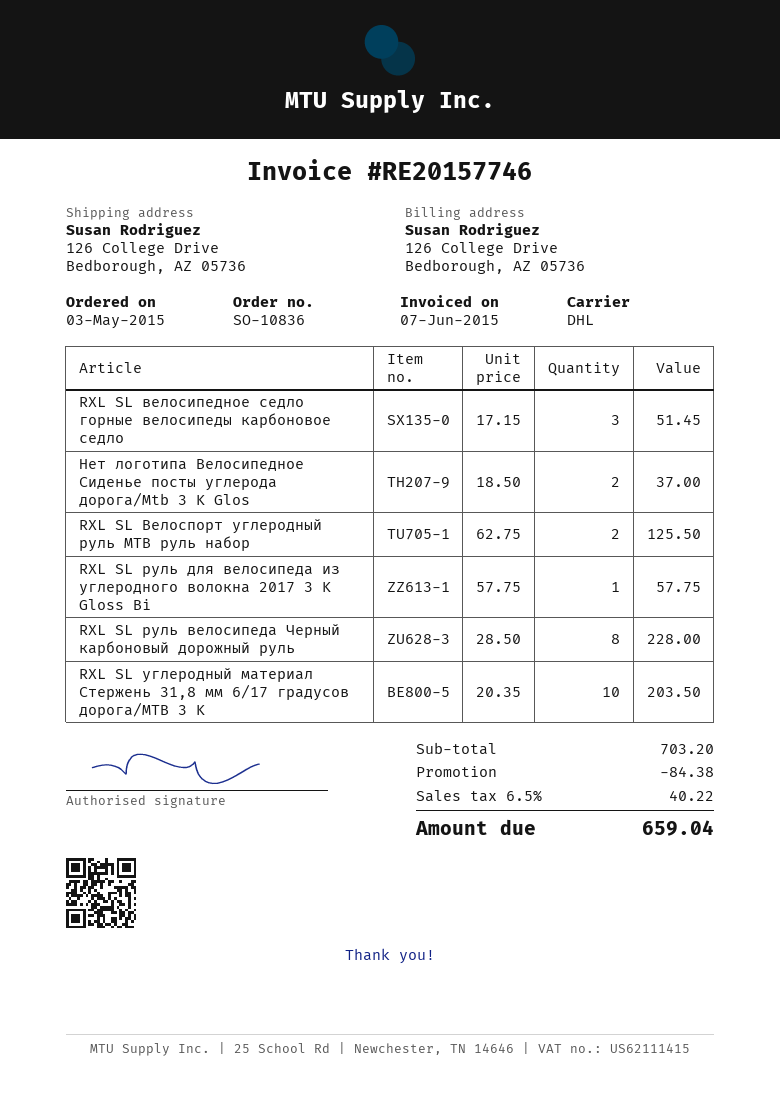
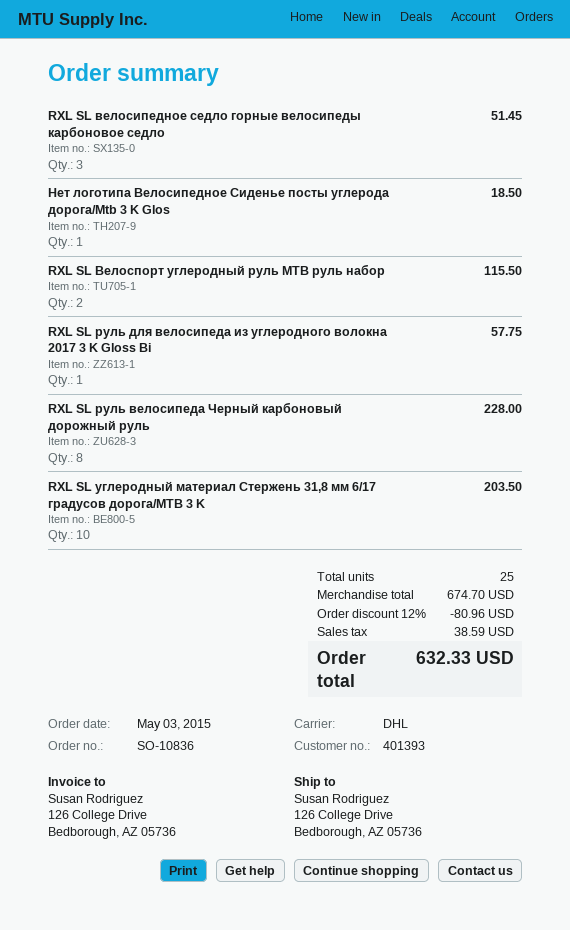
Нет логотипа Велосипедное Сиденье посты углерода дорога/Mtb 3 K Glos: 2 for 37.00 -> 1 for 18.50
RXL SL Велоспорт углеродный руль MTB руль набор: 2 for 125.50 -> 2 for 115.50
subtotal: 703.20 -> 674.70
discount: 84.38 -> 80.96
tax: 40.22 -> 38.59
total: 659.04 -> 632.33

